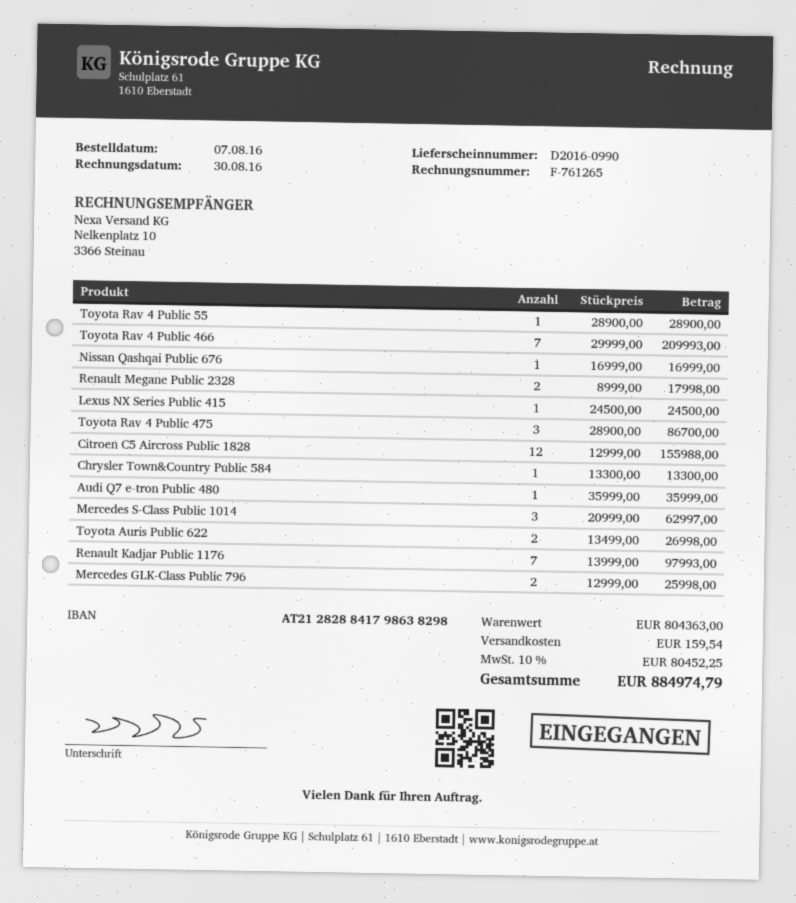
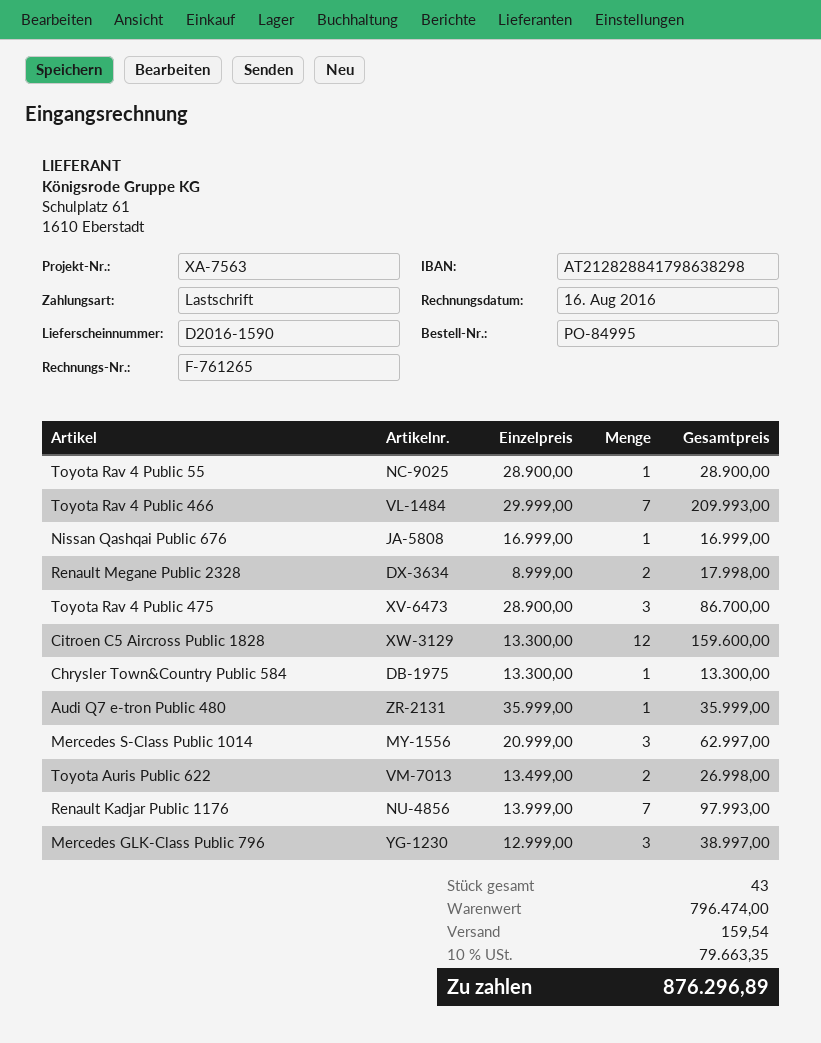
delivery note number: D2016-0990 -> D2016-1590
invoice date: 2016-08-30 -> 2016-08-16
Lexus NX Series Public 415: 1 x 24500.00 = 24500.00 -> none
Citroen C5 Aircross Public 1828: 12 x 12999.00 = 155988.00 -> 12 x 13300.00 = 159600.00
Mercedes GLK-Class Public 796: 2 x 12999.00 = 25998.00 -> 3 x 12999.00 = 38997.00
subtotal: 804363.00 -> 796474.00
tax: 10% = 80452.25 -> 10% = 79663.35
total: 884974.79 -> 876296.89

